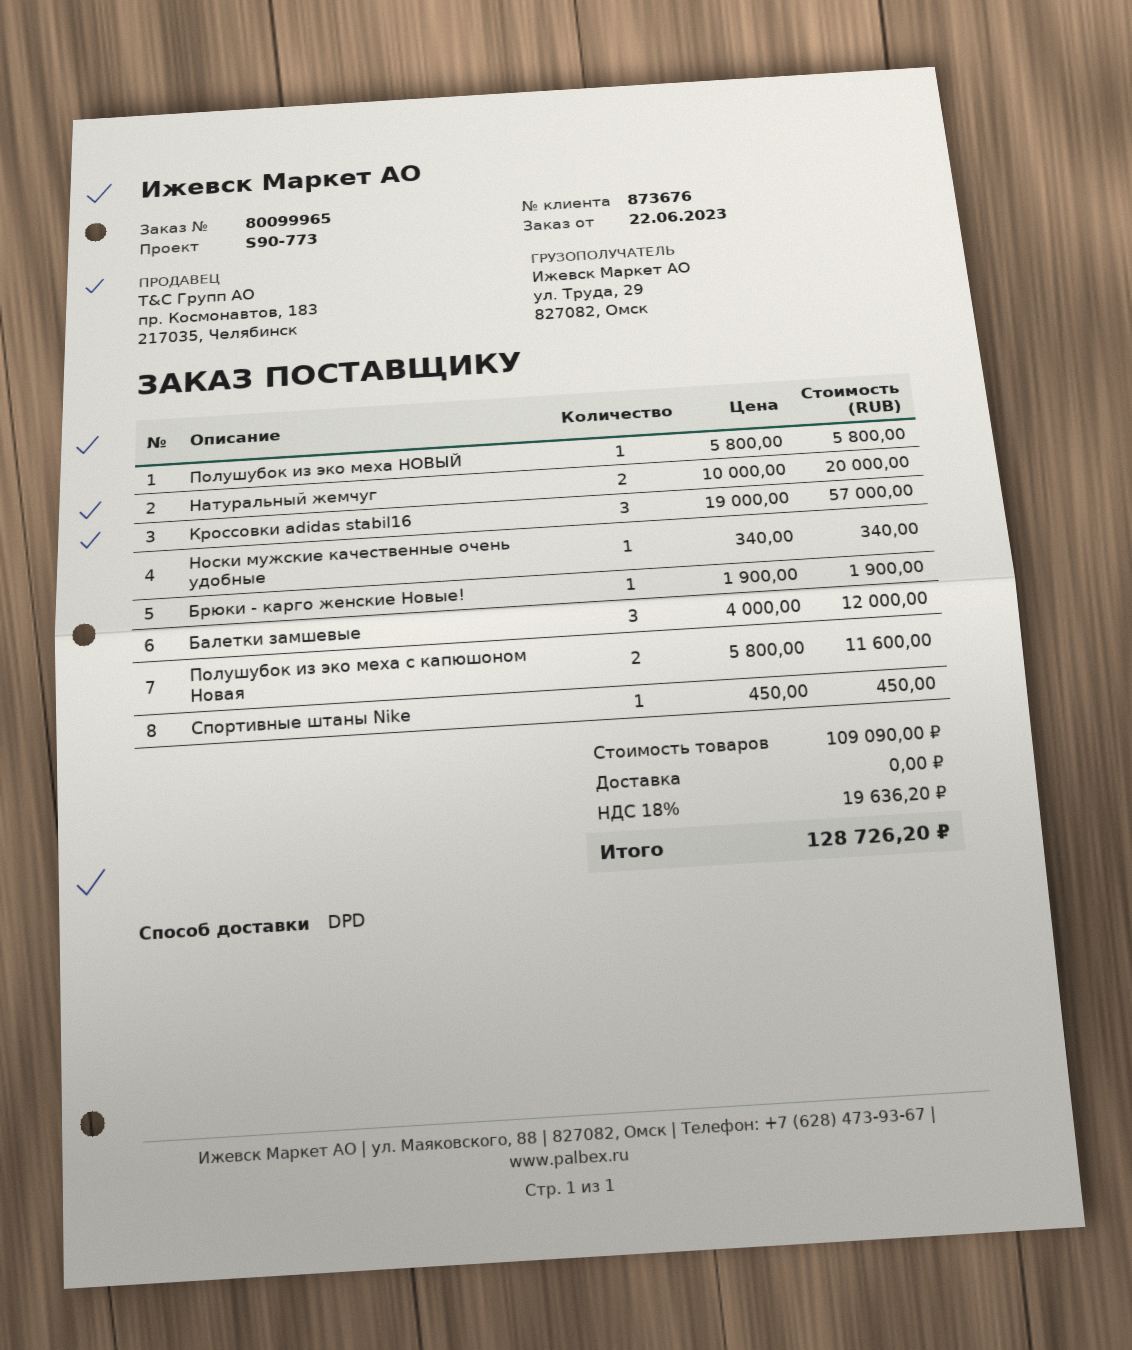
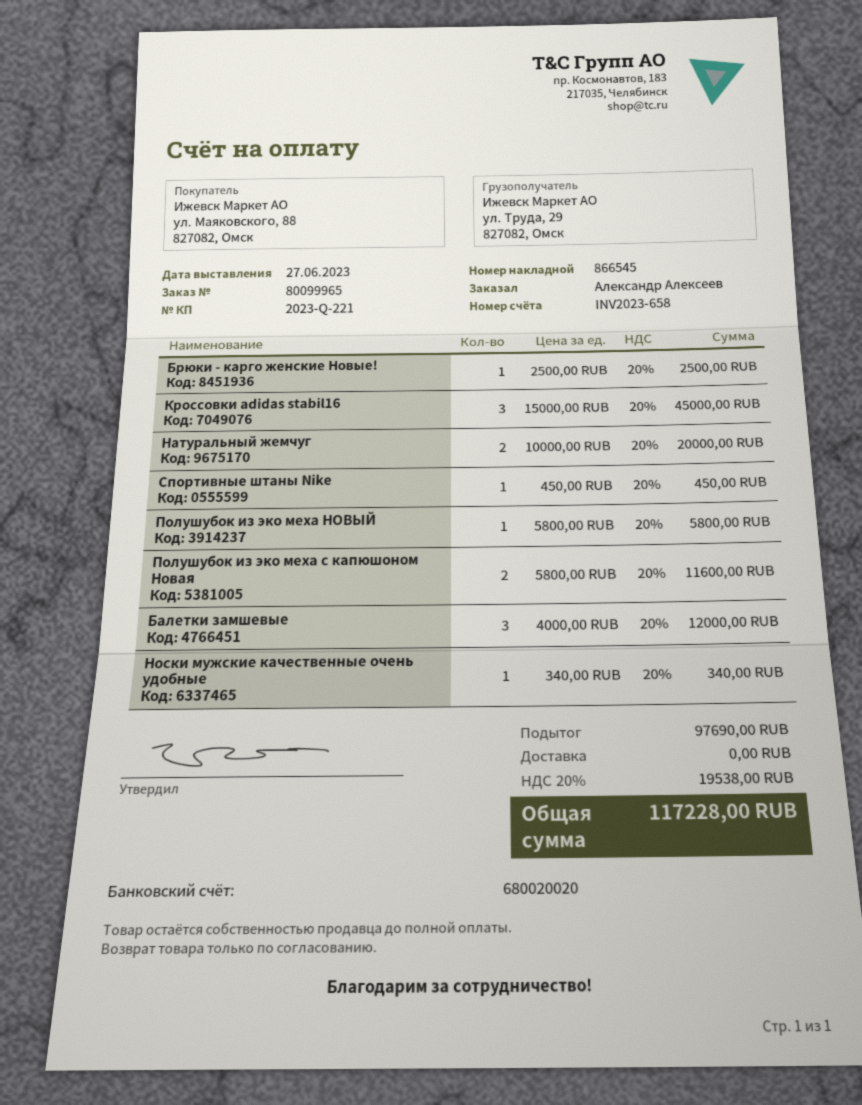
Кроссовки adidas stabil16: 3 x 19000.00 = 57000.00 -> 3 x 15000.00 = 45000.00
Брюки - карго женские Новые!: 1 x 1900.00 = 1900.00 -> 1 x 2500.00 = 2500.00
subtotal: 109090.00 -> 97690.00
tax: 18% = 19636.20 -> 20% = 19538.00
total: 128726.20 -> 117228.00

